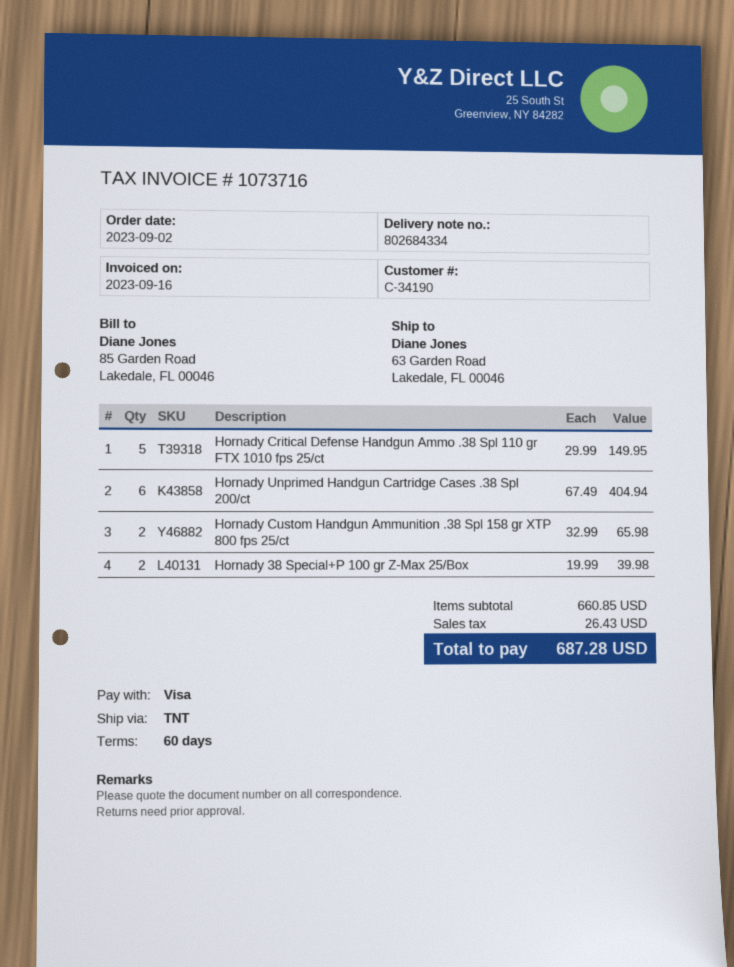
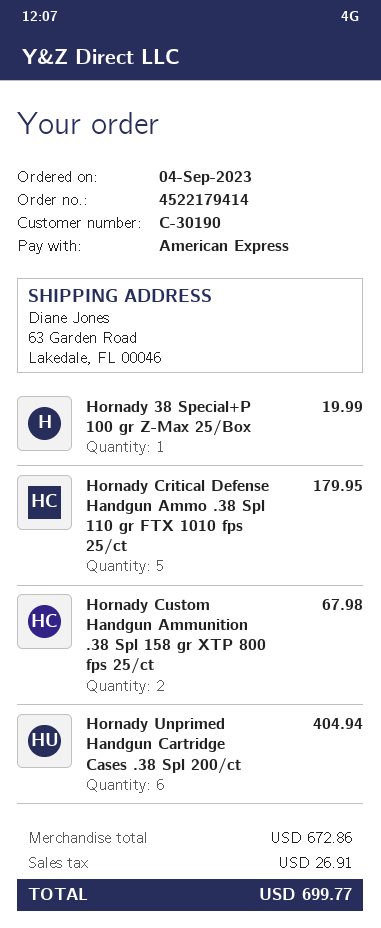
order date: 2023-09-02 -> 2023-09-04
customer number: C-34190 -> C-30190
payment method: Visa -> American Express
Hornady Critical Defense Handgun Ammo .38 Spl 110 gr FTX 1010 fps 25/ct: 5 for 149.95 -> 5 for 179.95
Hornady Custom Handgun Ammunition .38 Spl 158 gr XTP 800 fps 25/ct: 2 for 65.98 -> 2 for 67.98
Hornady 38 Special+P 100 gr Z-Max 25/Box: 2 for 39.98 -> 1 for 19.99
subtotal: 660.85 -> 672.86
tax: 26.43 -> 26.91
total: 687.28 -> 699.77

